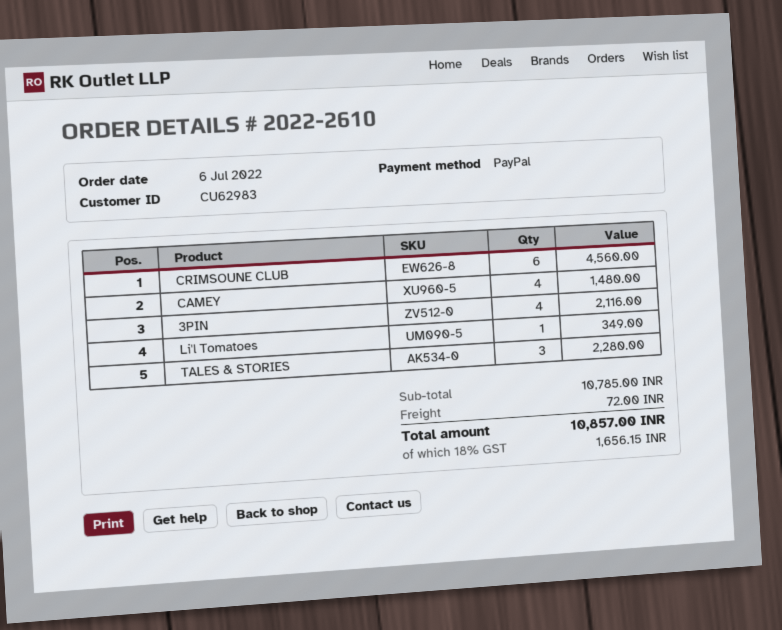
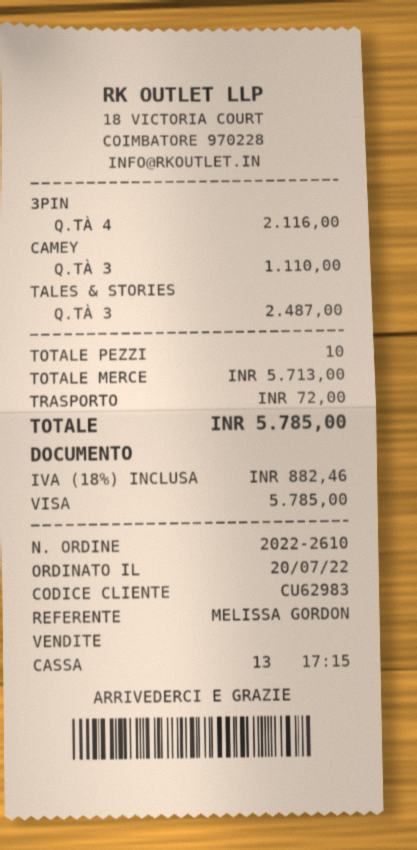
order date: 2022-07-06 -> 2022-07-20
payment method: PayPal -> Visa
CRIMSOUNE CLUB: 6 for 4560.00 -> none
CAMEY: 4 for 1480.00 -> 3 for 1110.00
Li'l Tomatoes: 1 for 349.00 -> none
TALES & STORIES: 3 for 2280.00 -> 3 for 2487.00
subtotal: 10785.00 -> 5713.00
tax: 18% = 1656.15 -> 18% = 882.46
total: 10857.00 -> 5785.00

